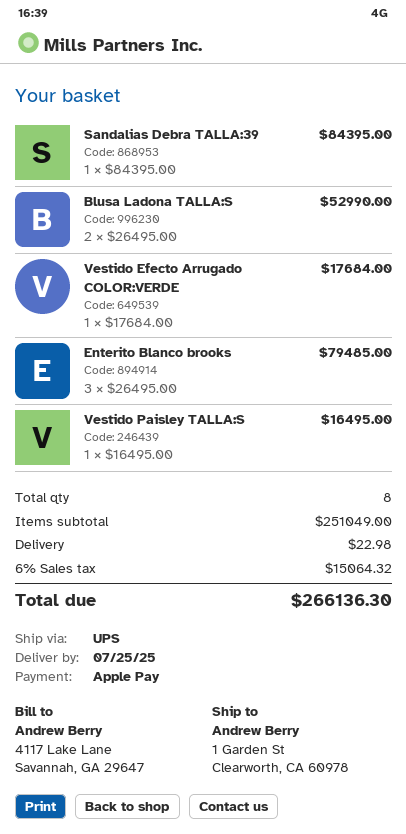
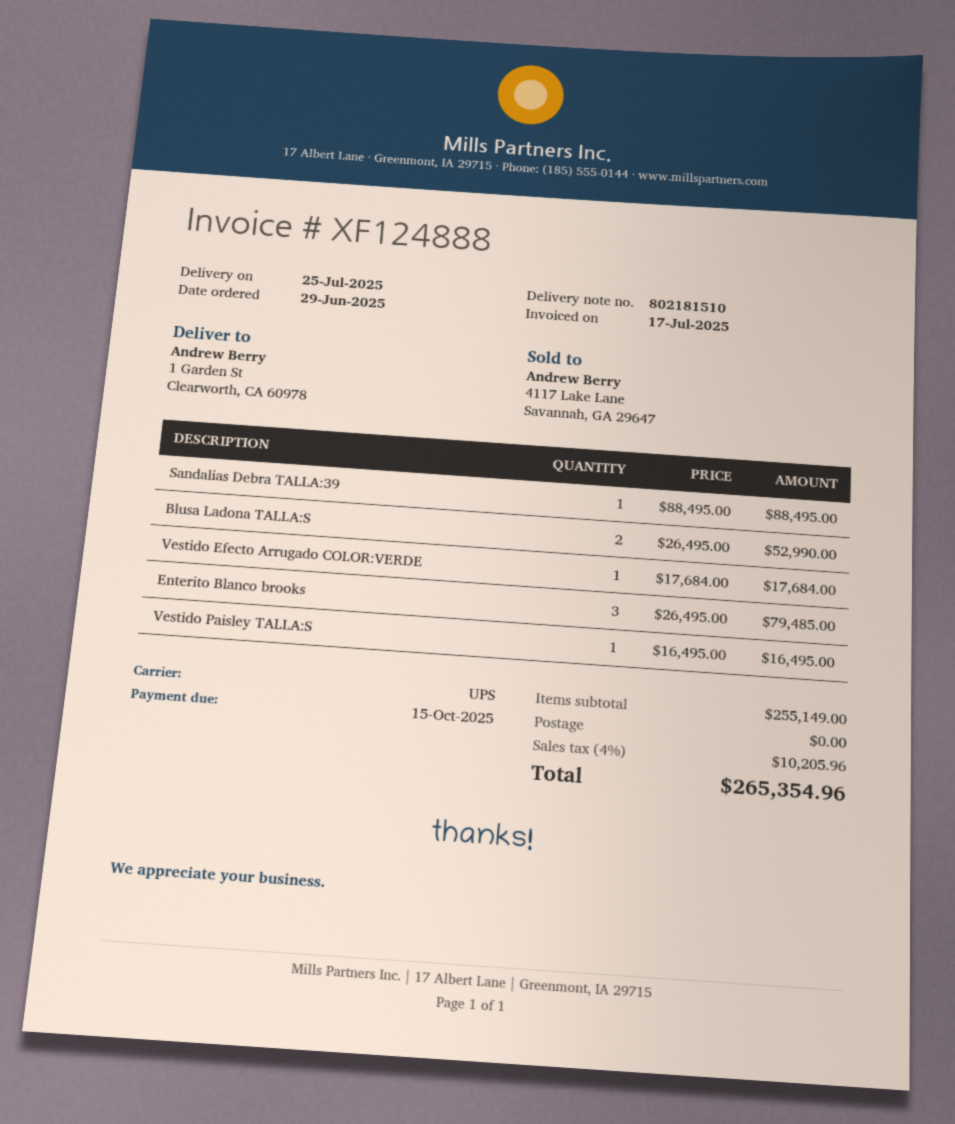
Sandalias Debra TALLA:39: 1 x 84395.00 = 84395.00 -> 1 x 88495.00 = 88495.00
subtotal: 251049.00 -> 255149.00
shipping: 22.98 -> 0.00
tax: 6% = 15064.32 -> 4% = 10205.96
total: 266136.30 -> 265354.96

